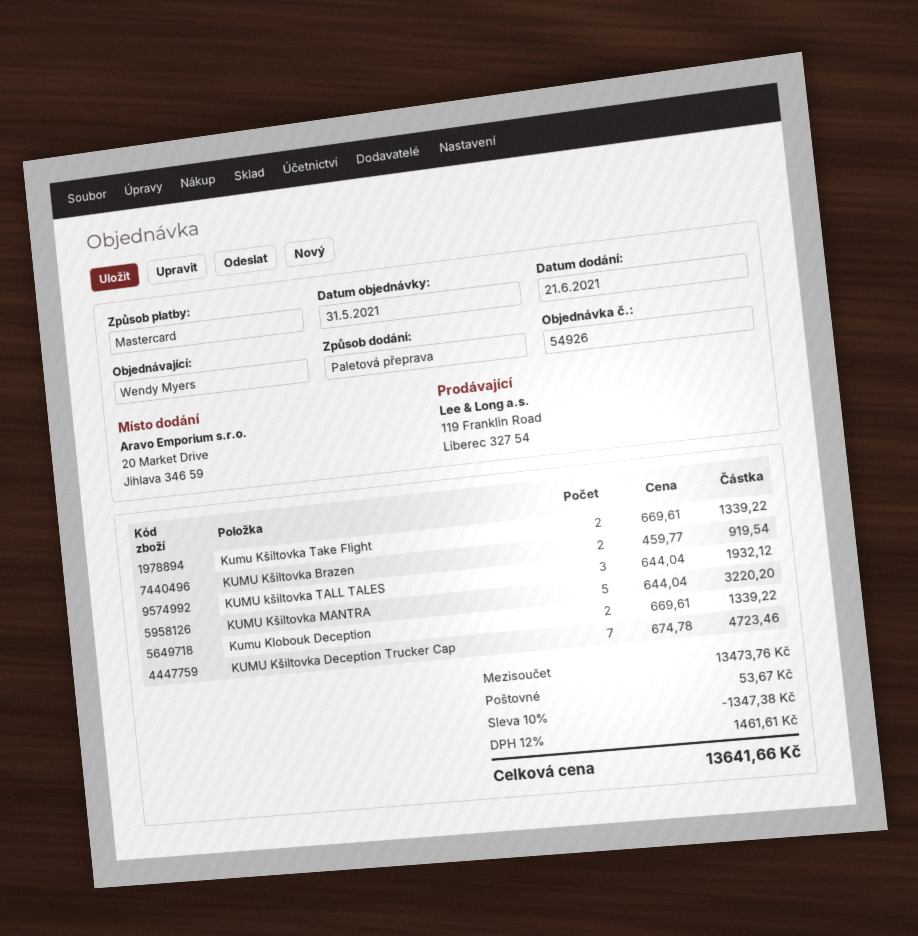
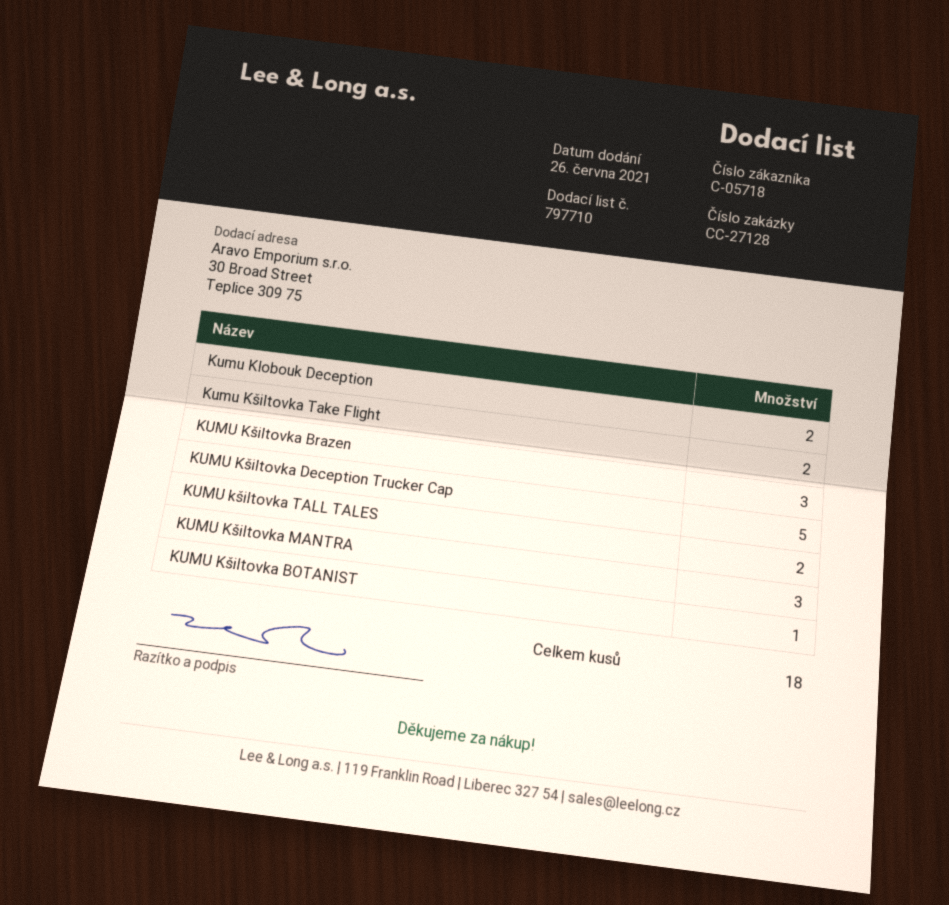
delivery date: 2021-06-21 -> 2021-06-26
ship to: 20 Market Drive, Jihlava 346 59 -> 30 Broad Street, Teplice 309 75
KUMU Kšiltovka Brazen: 2 -> 3
KUMU kšiltovka TALL TALES: 3 -> 2
KUMU Kšiltovka MANTRA: 5 -> 3
KUMU Kšiltovka Deception Trucker Cap: 7 -> 5
KUMU Kšiltovka BOTANIST: none -> 1

